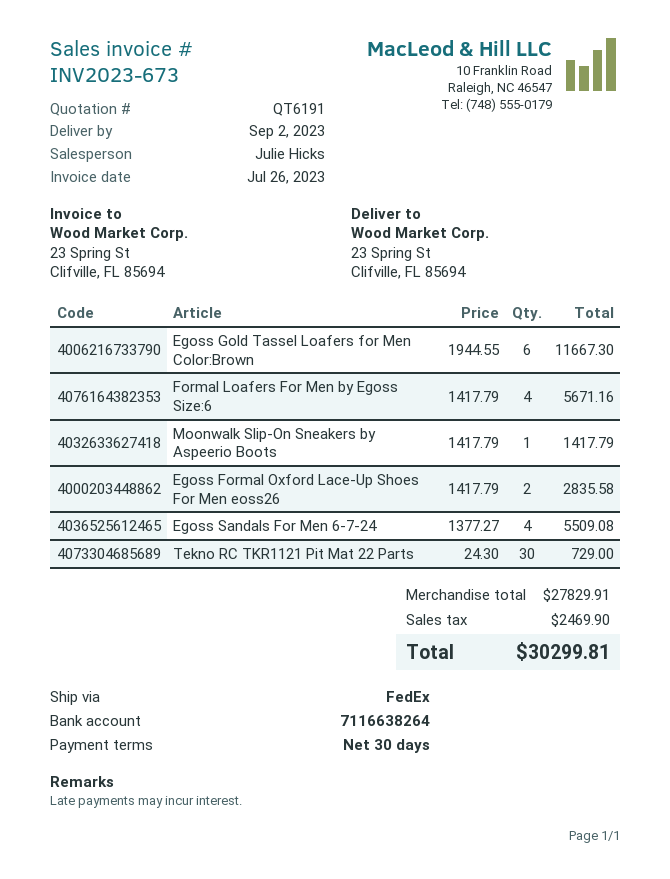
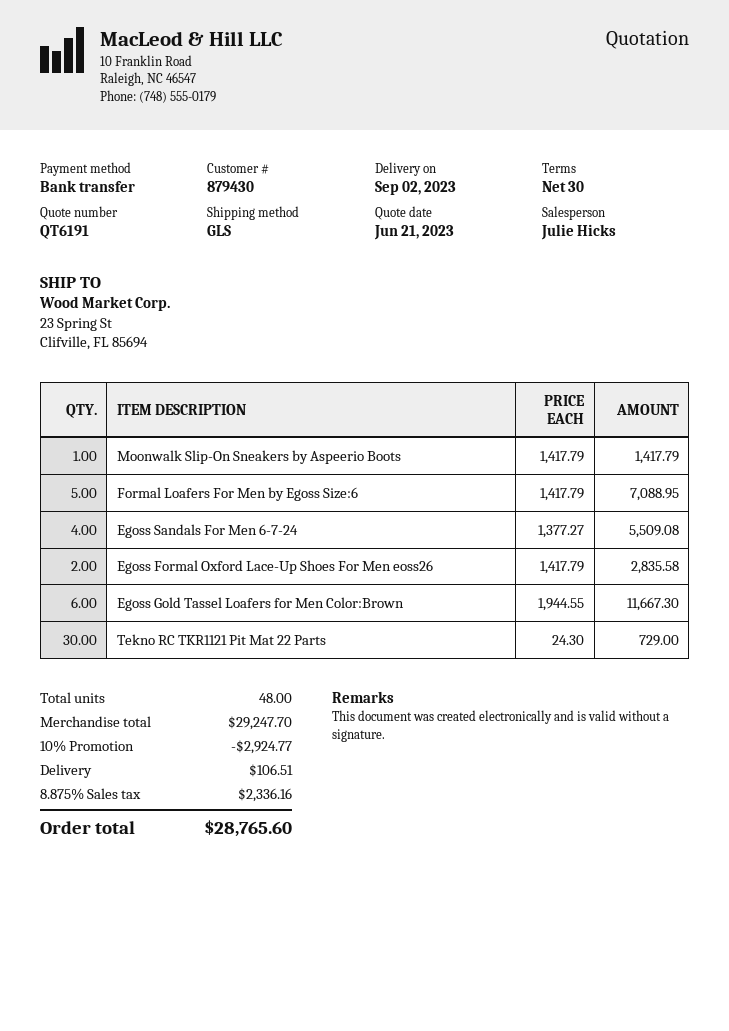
shipping method: FedEx -> GLS
Formal Loafers For Men by Egoss Size:6: 4 x 1417.79 = 5671.16 -> 5 x 1417.79 = 7088.95
subtotal: 27829.91 -> 29247.70
discount: none -> 10% = 2924.77
shipping: none -> 106.51
tax: 2469.90 -> 2336.16
total: 30299.81 -> 28765.60

